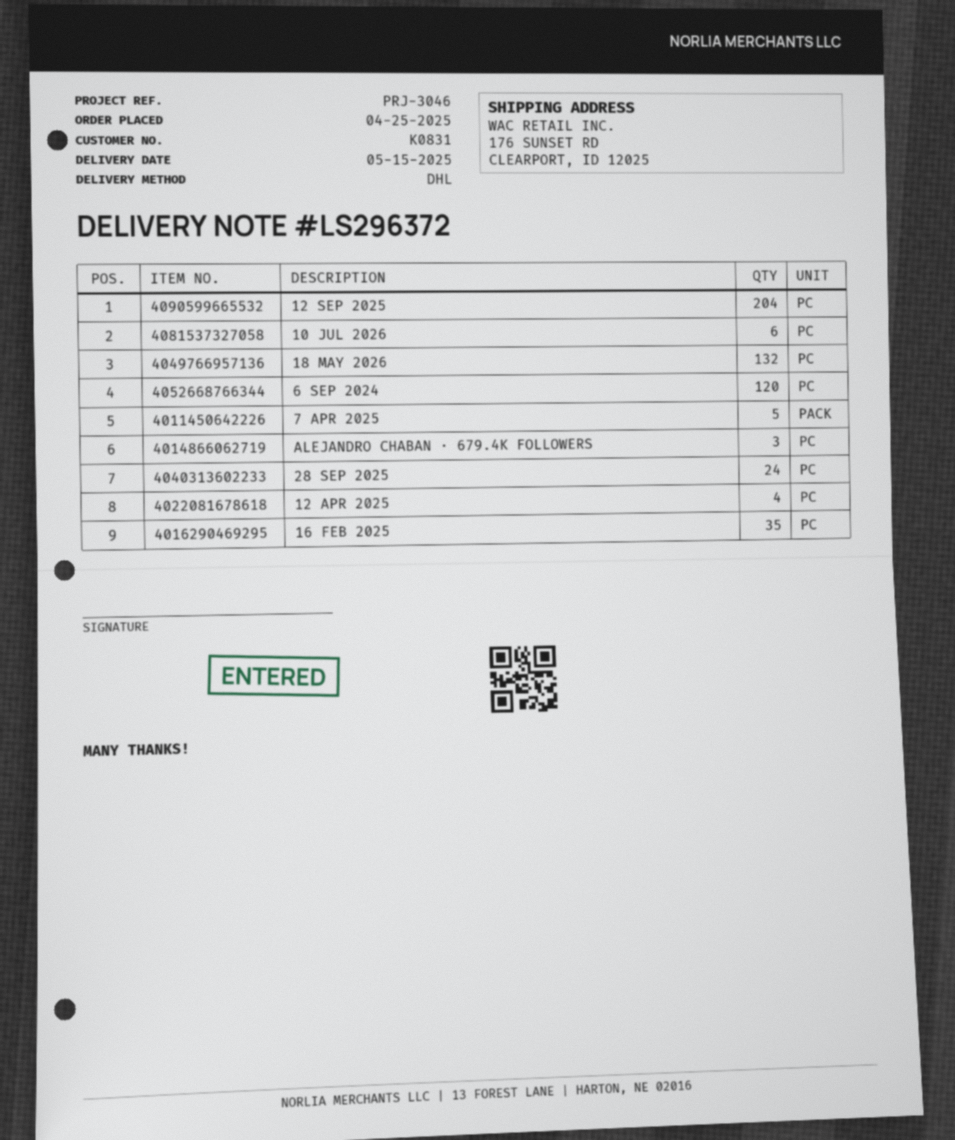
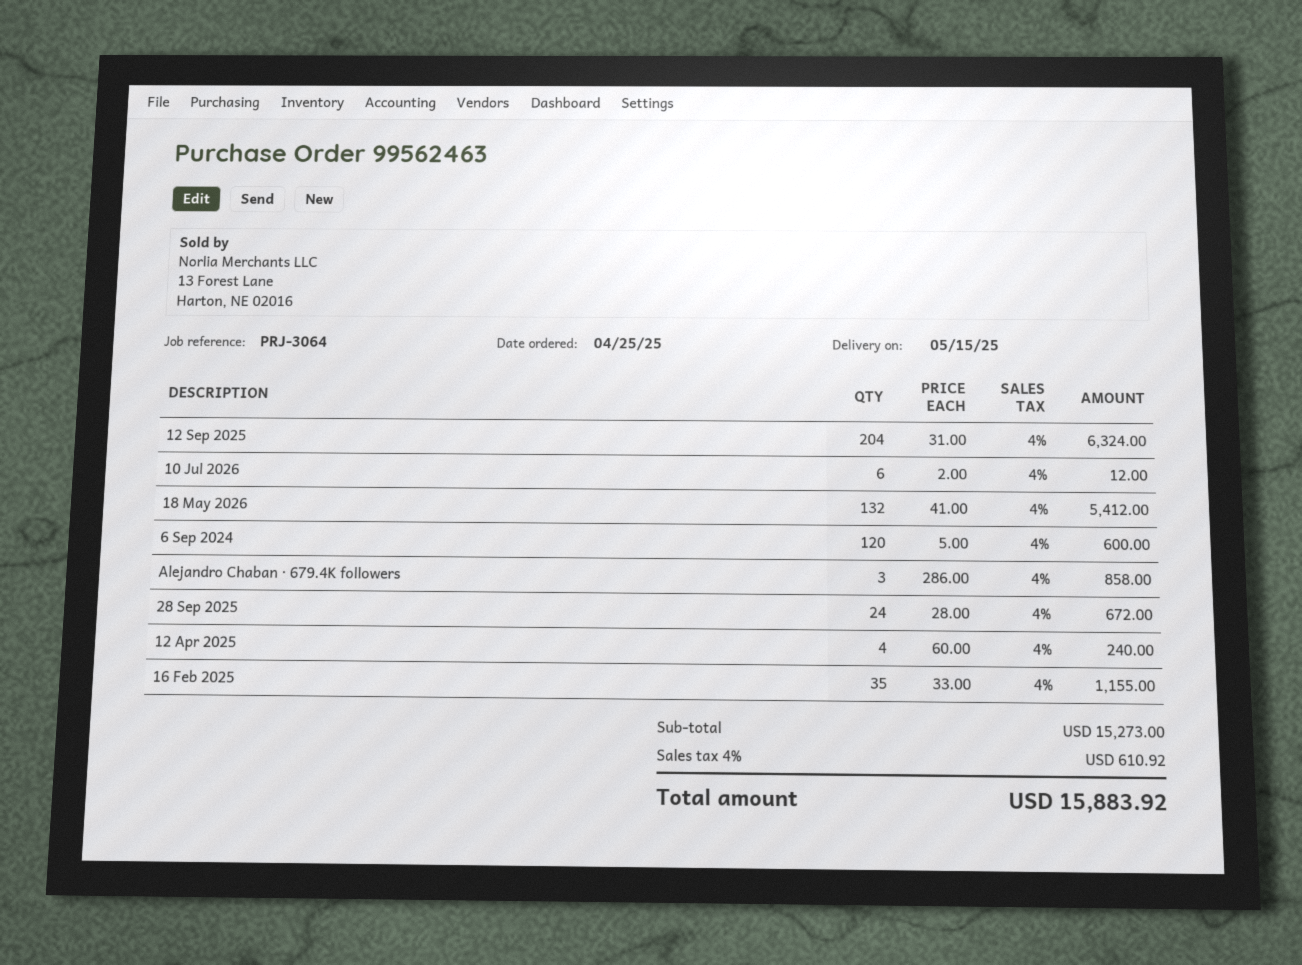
reference: PRJ-3046 -> PRJ-3064
7 APR 2025: 5 -> none

